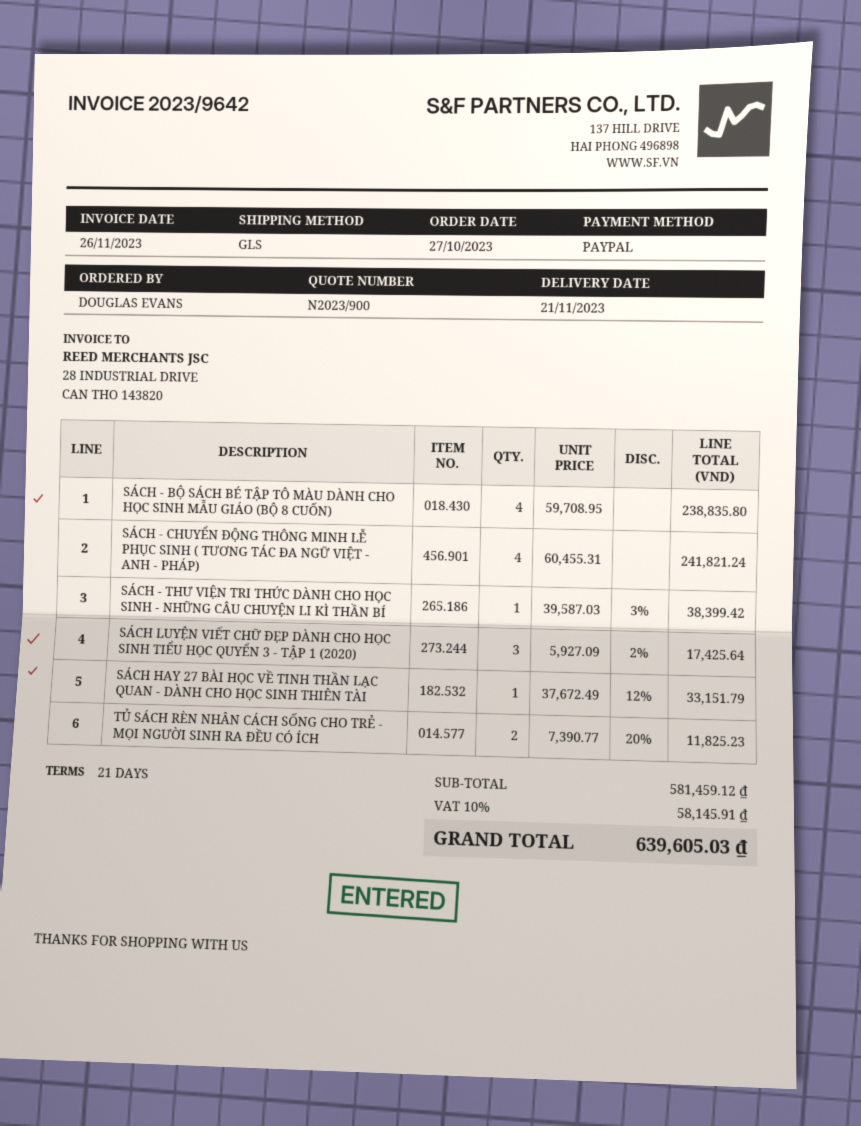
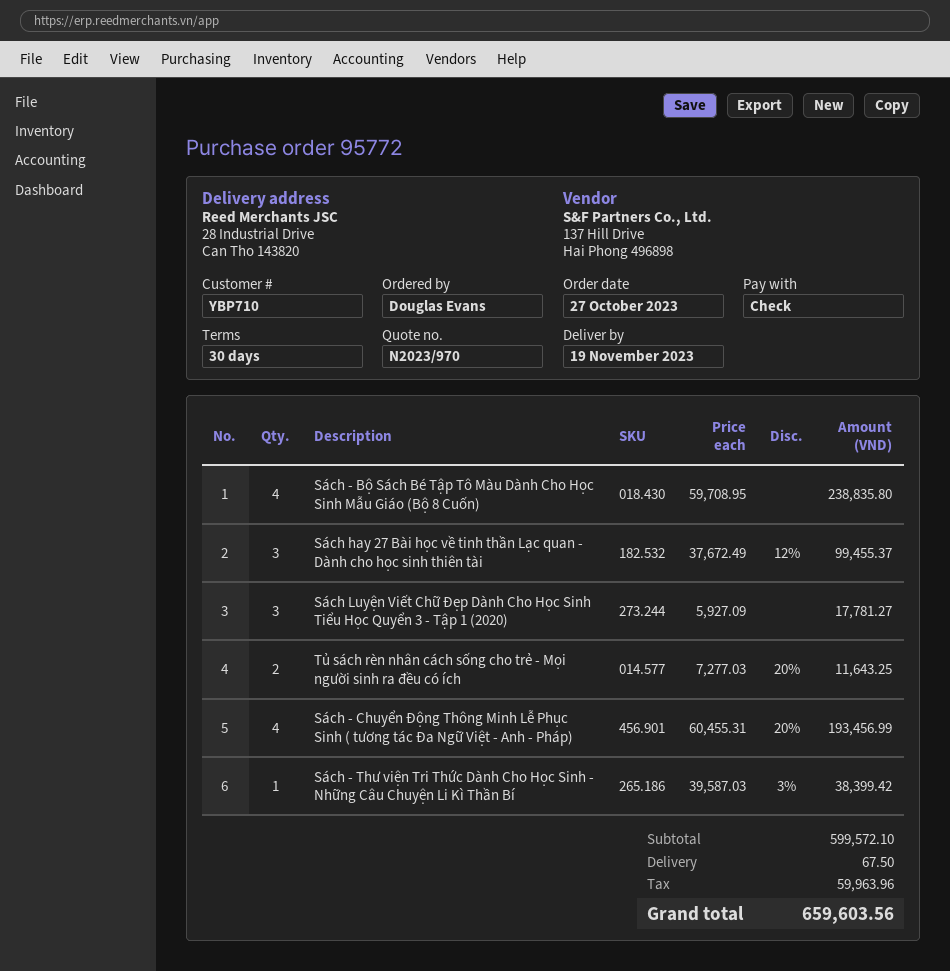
quote number: N2023/900 -> N2023/970
delivery date: 2023-11-21 -> 2023-11-19
payment terms: 21 days -> 30 days
payment method: PayPal -> cheque
SÁCH - CHUYỂN ĐỘNG THÔNG MINH LỄ PHỤC SINH ( TƯƠNG TÁC ĐA NGỮ VIỆT - ANH - PHÁP): 4 x 60455.31 = 241821.24 -> 4 x 60455.31 - 20% = 193456.99
SÁCH LUYỆN VIẾT CHỮ ĐẸP DÀNH CHO HỌC SINH TIỂU HỌC QUYỂN 3 - TẬP 1 (2020): 3 x 5927.09 - 2% = 17425.64 -> 3 x 5927.09 = 17781.27
SÁCH HAY 27 BÀI HỌC VỀ TINH THẦN LẠC QUAN - DÀNH CHO HỌC SINH THIÊN TÀI: 1 x 37672.49 - 12% = 33151.79 -> 3 x 37672.49 - 12% = 99455.37
TỦ SÁCH RÈN NHÂN CÁCH SỐNG CHO TRẺ - MỌI NGƯỜI SINH RA ĐỀU CÓ ÍCH: 2 x 7390.77 - 20% = 11825.23 -> 2 x 7277.03 - 20% = 11643.25
subtotal: 581459.12 -> 599572.10
shipping: none -> 67.50
tax: 58145.91 -> 59963.96
total: 639605.03 -> 659603.56

